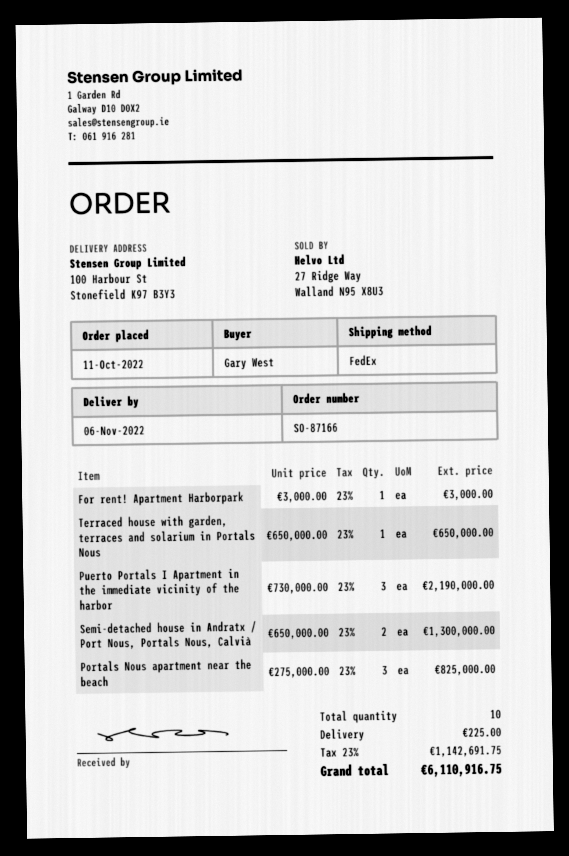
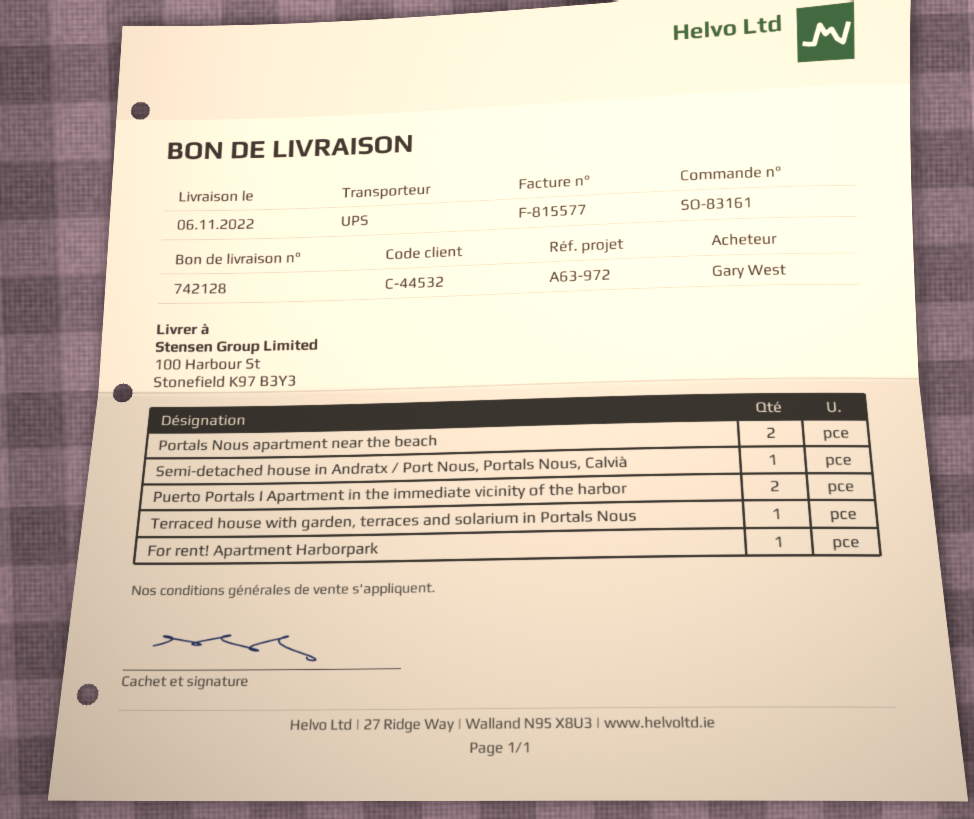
order number: SO-87166 -> SO-83161
shipping method: FedEx -> UPS
Puerto Portals I Apartment in the immediate vicinity of the harbor: 3 -> 2
Semi-detached house in Andratx / Port Nous, Portals Nous, Calvià: 2 -> 1
Portals Nous apartment near the beach: 3 -> 2

